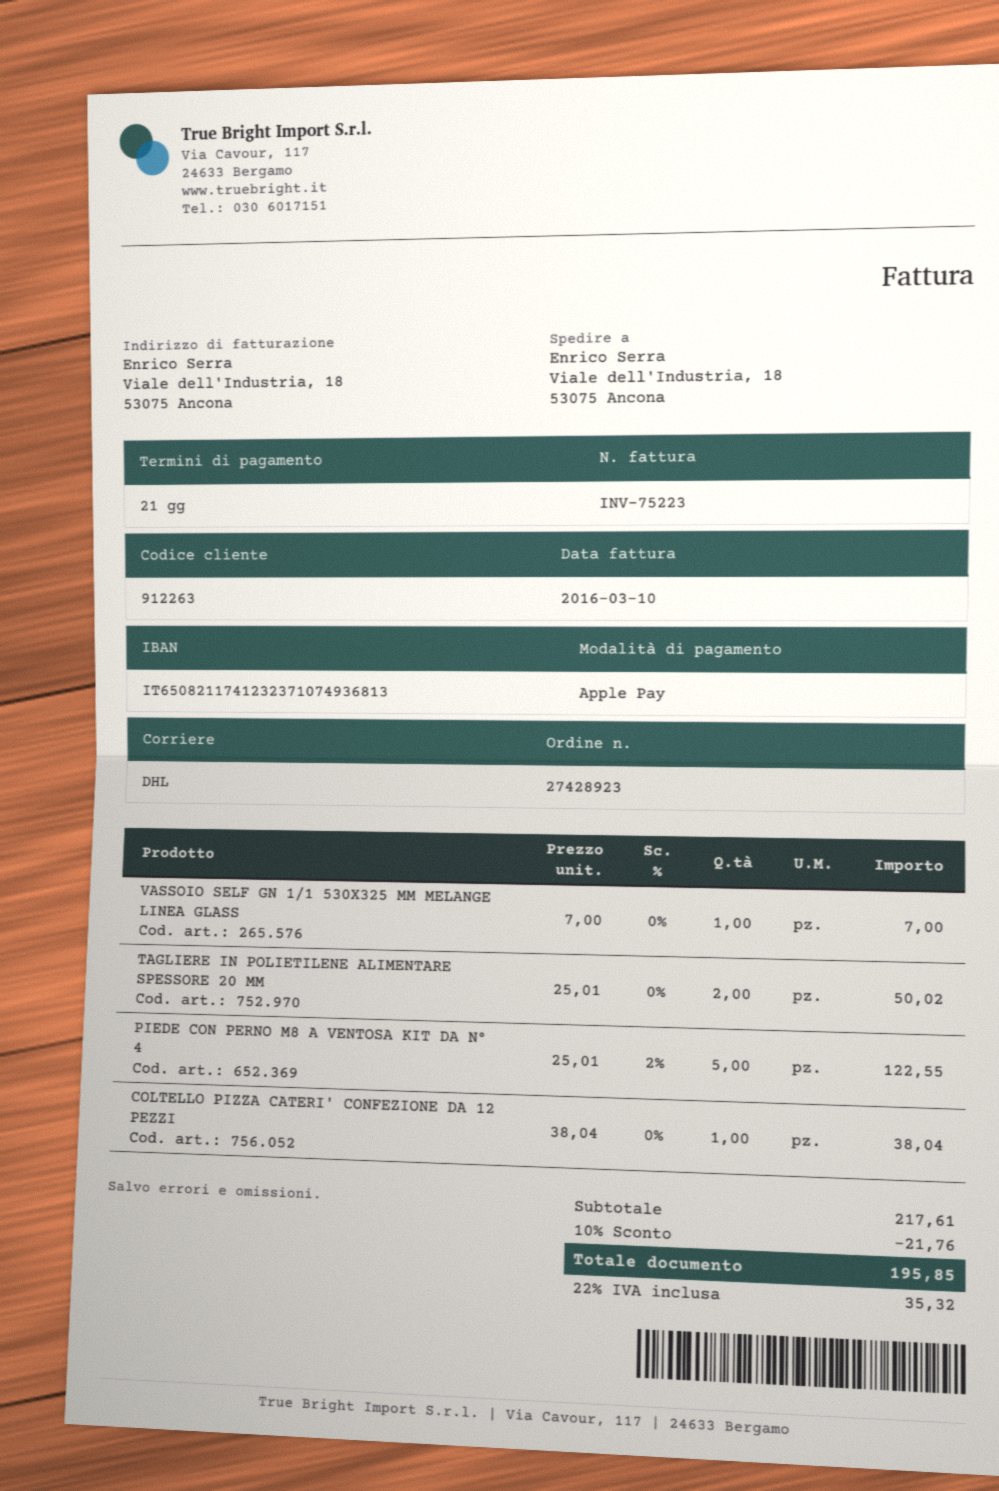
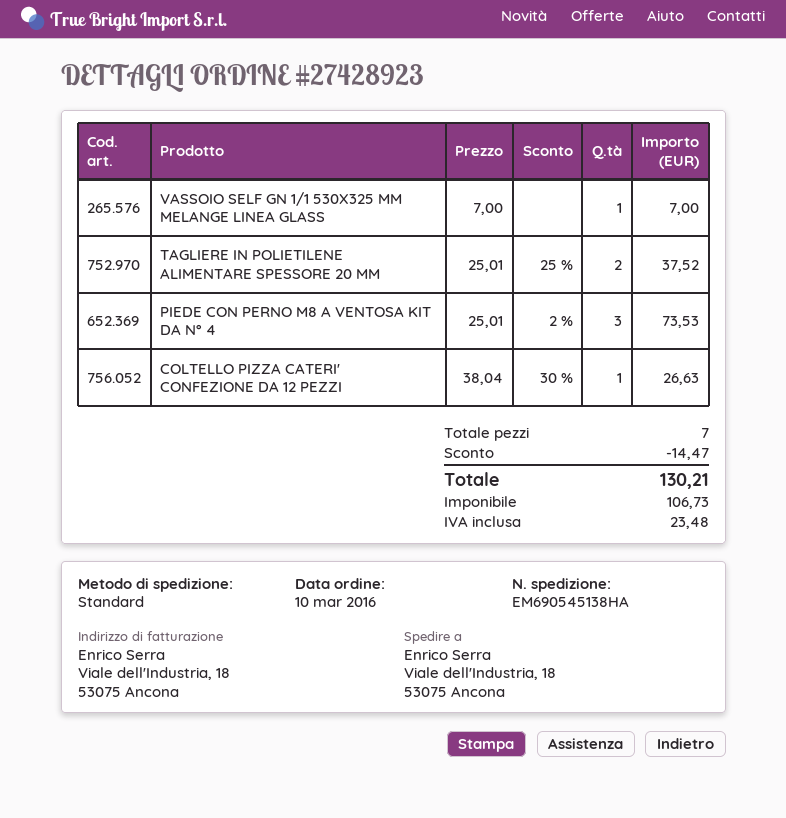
shipping method: DHL -> standard
TAGLIERE IN POLIETILENE ALIMENTARE SPESSORE 20 MM: 2 x 25.01 = 50.02 -> 2 x 25.01 - 25% = 37.52
PIEDE CON PERNO M8 A VENTOSA KIT DA N° 4: 5 x 25.01 - 2% = 122.55 -> 3 x 25.01 - 2% = 73.53
COLTELLO PIZZA CATERI' CONFEZIONE DA 12 PEZZI: 1 x 38.04 = 38.04 -> 1 x 38.04 - 30% = 26.63
discount: 21.76 -> 14.47
tax: 35.32 -> 23.48
total: 195.85 -> 130.21

